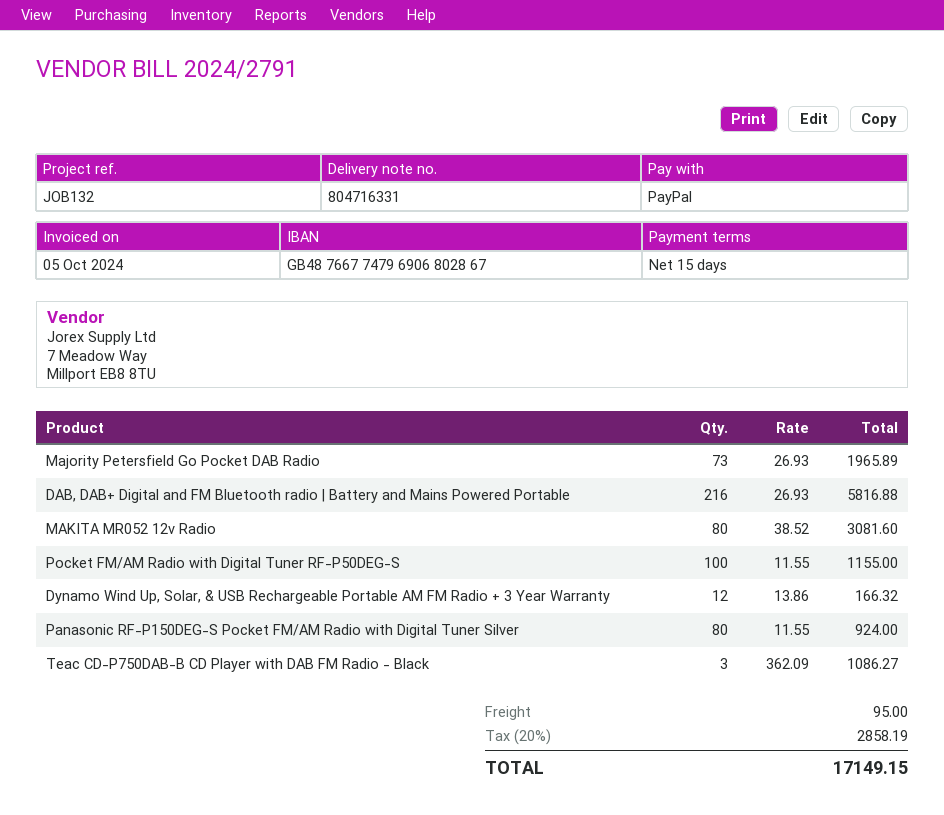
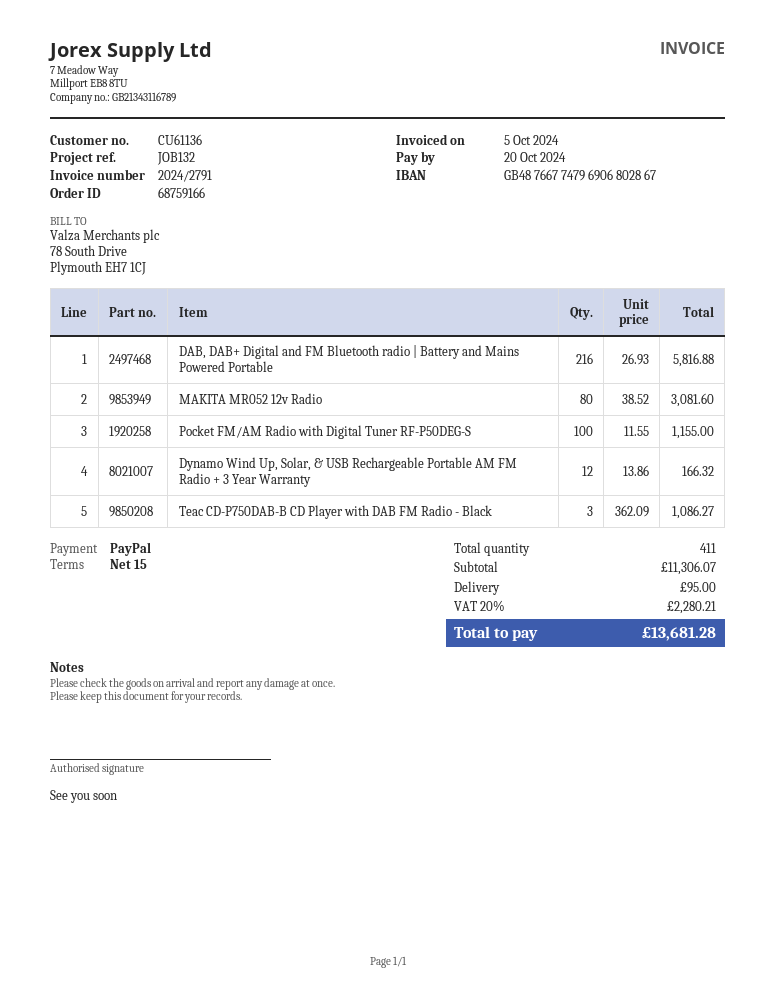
Majority Petersfield Go Pocket DAB Radio: 73 x 26.93 = 1965.89 -> none
Panasonic RF-P150DEG-S Pocket FM/AM Radio with Digital Tuner Silver: 80 x 11.55 = 924.00 -> none
tax: 20% = 2858.19 -> 20% = 2280.21
total: 17149.15 -> 13681.28

